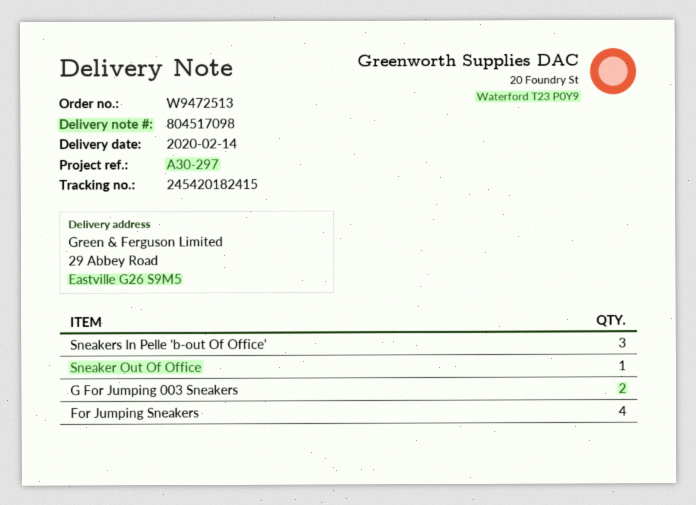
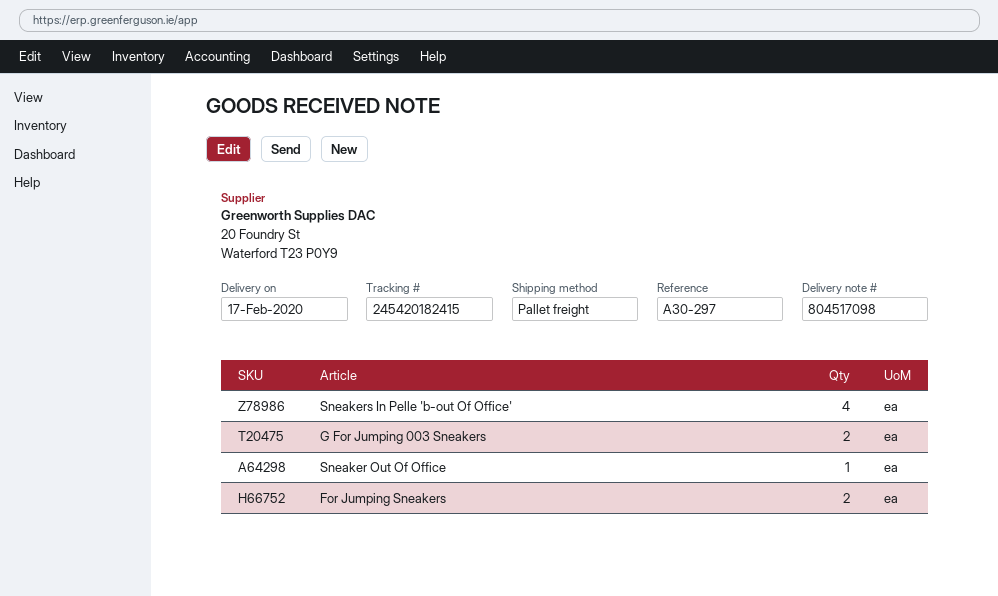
delivery date: 2020-02-14 -> 2020-02-17
Sneakers In Pelle 'b-out Of Office': 3 -> 4
For Jumping Sneakers: 4 -> 2

